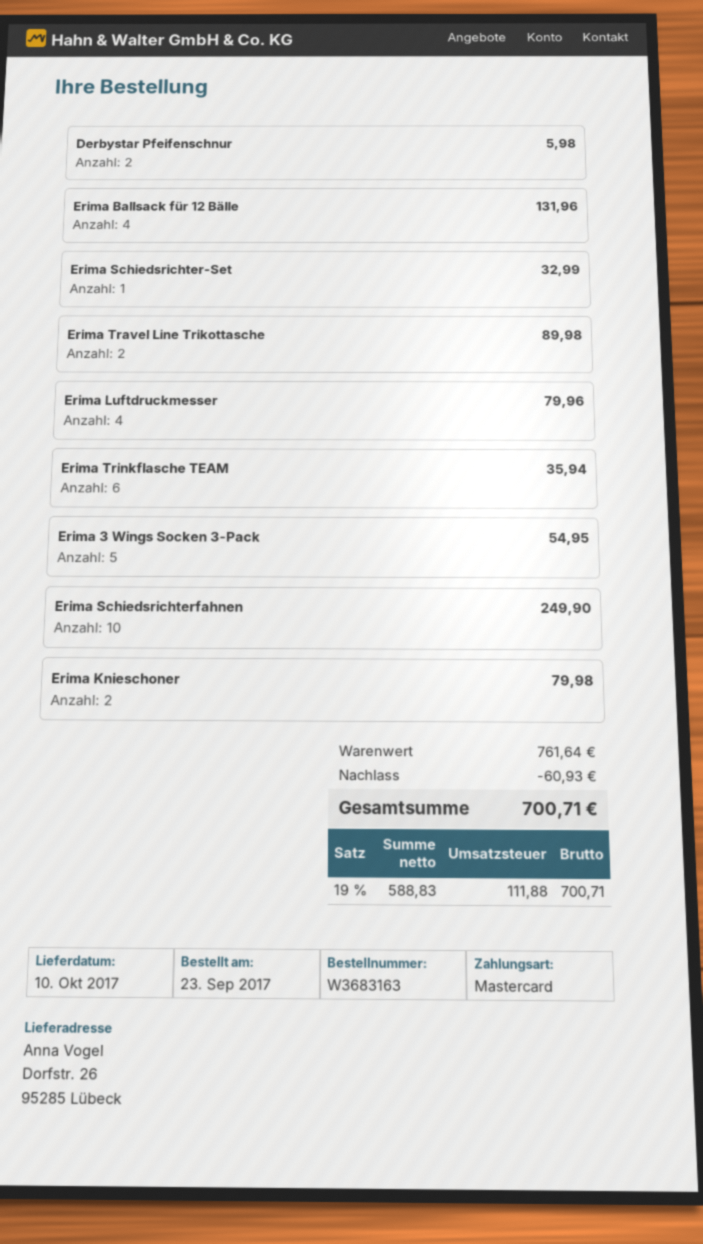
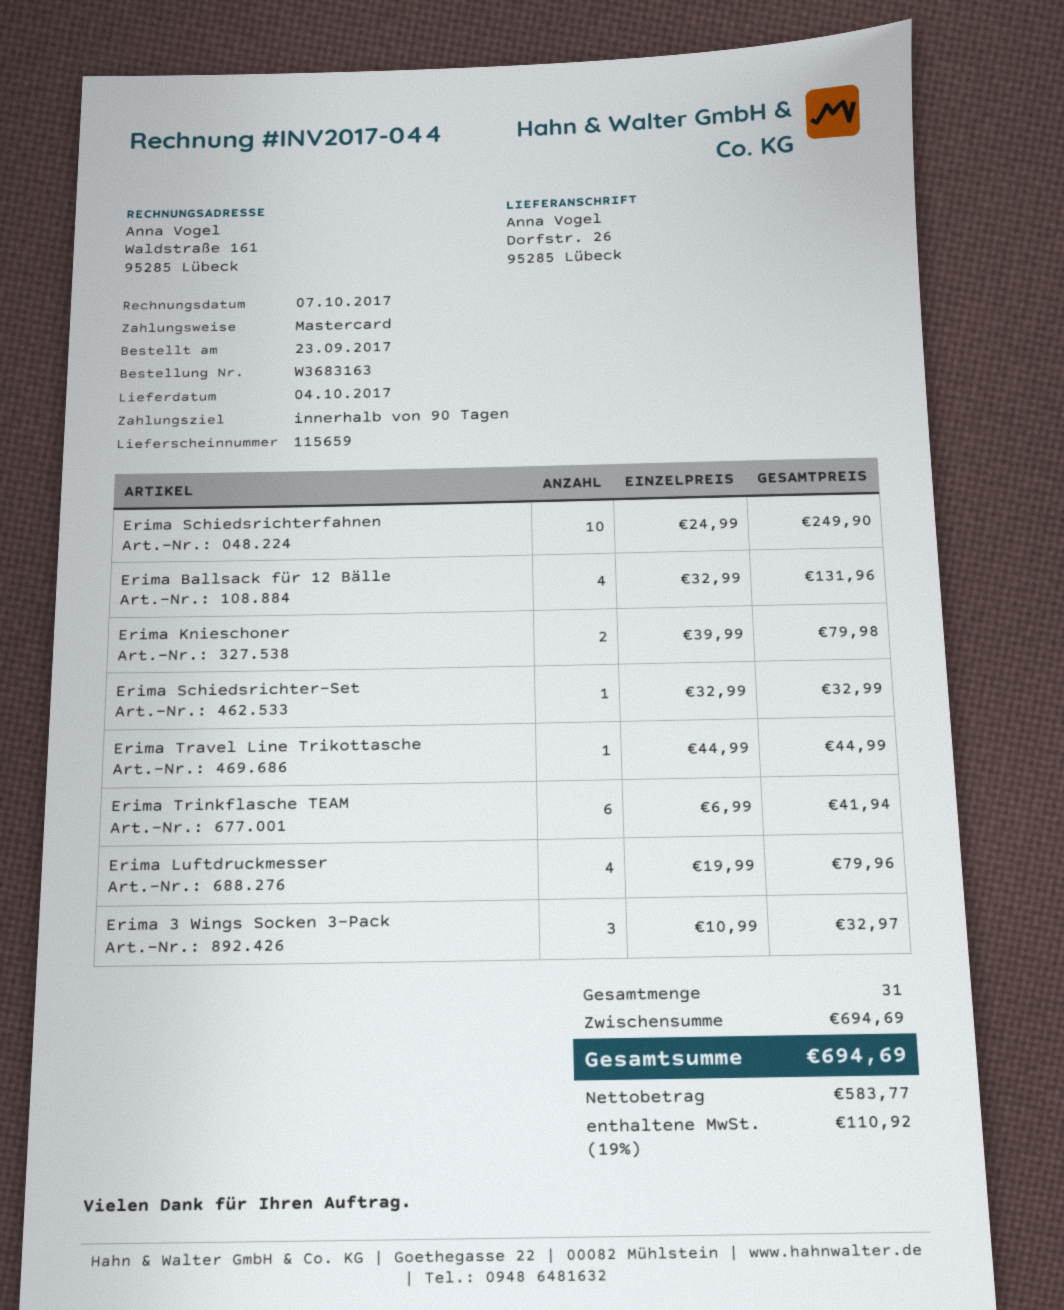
delivery date: 2017-10-10 -> 2017-10-04
Derbystar Pfeifenschnur: 2 for 5.98 -> none
Erima Travel Line Trikottasche: 2 for 89.98 -> 1 for 44.99
Erima Trinkflasche TEAM: 6 for 35.94 -> 6 for 41.94
Erima 3 Wings Socken 3-Pack: 5 for 54.95 -> 3 for 32.97
subtotal: 761.64 -> 694.69
discount: 60.93 -> none
net: 588.83 -> 583.77
tax: 19% = 111.88 -> 19% = 110.92
total: 700.71 -> 694.69

